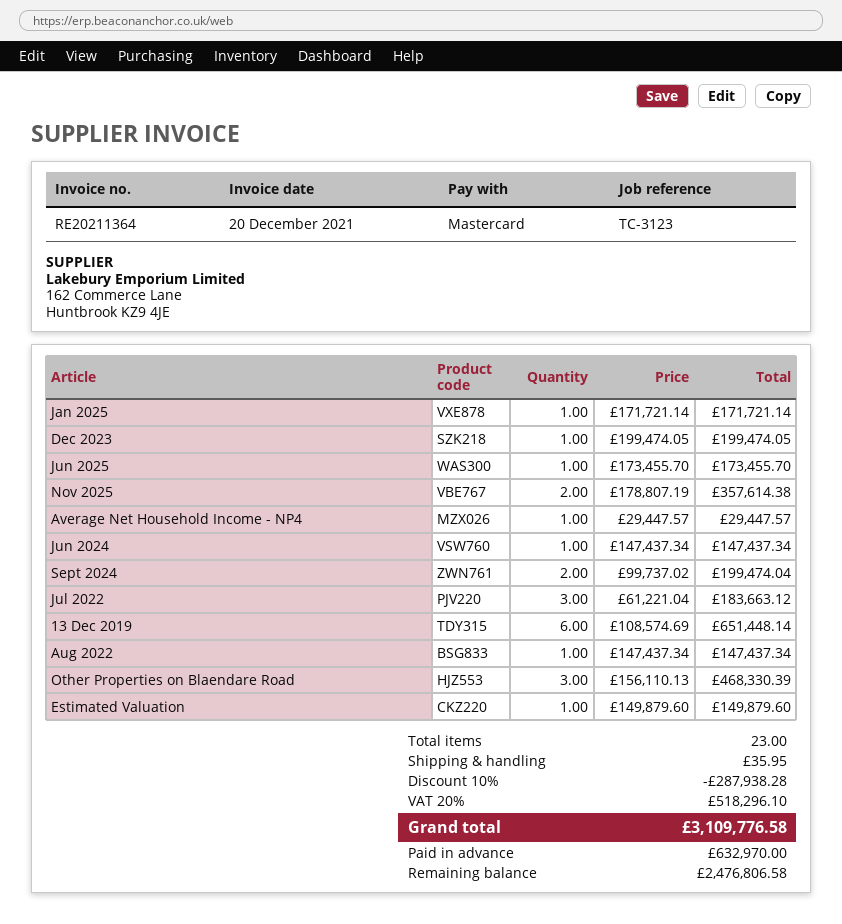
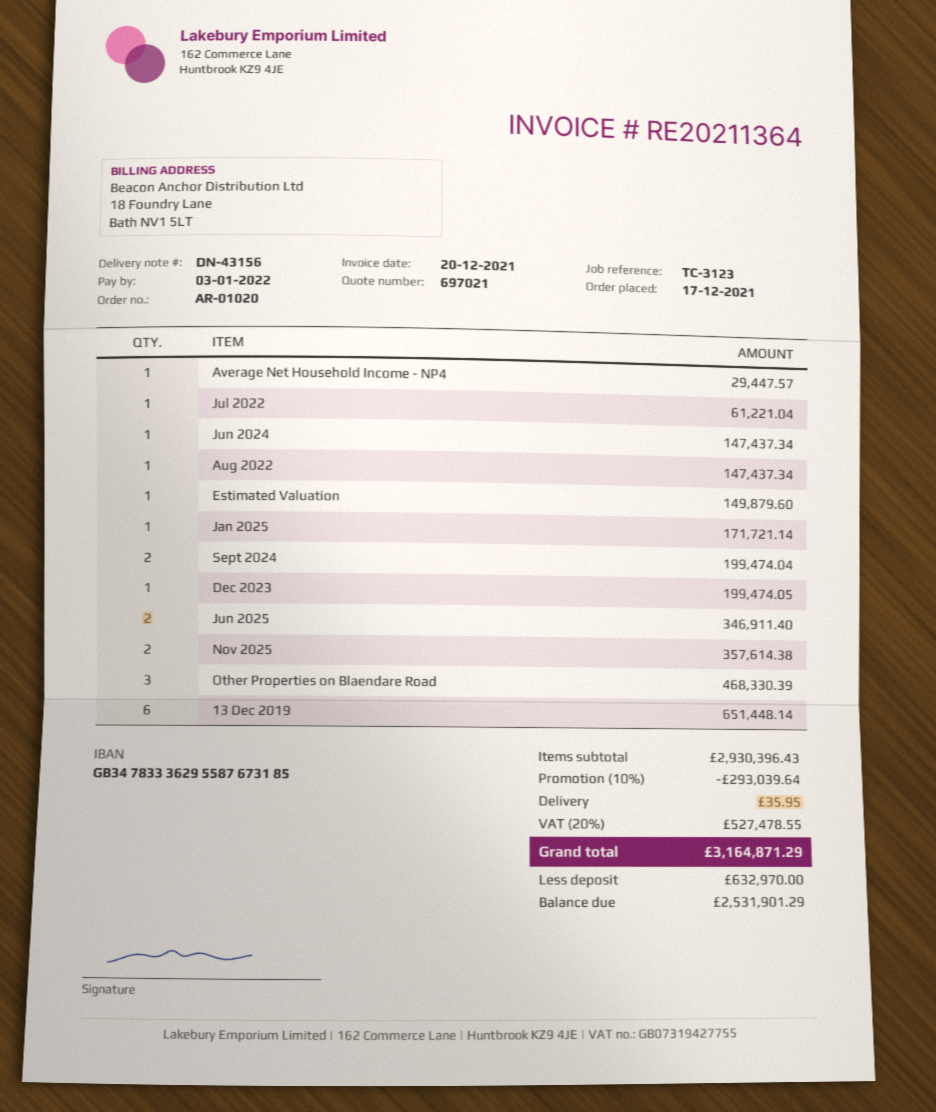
Jun 2025: 1 for 173455.70 -> 2 for 346911.40
Jul 2022: 3 for 183663.12 -> 1 for 61221.04
discount: 10% = 287938.28 -> 10% = 293039.64
tax: 20% = 518296.10 -> 20% = 527478.55
total: 3109776.58 -> 3164871.29
balance: 2476806.58 -> 2531901.29

